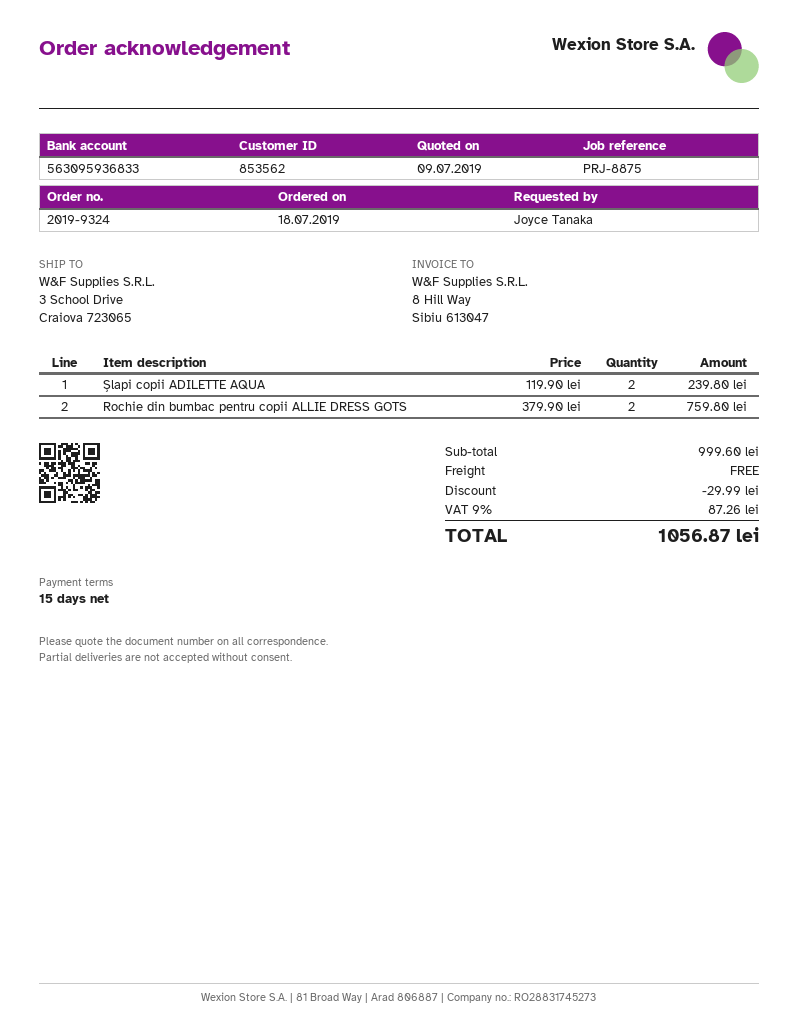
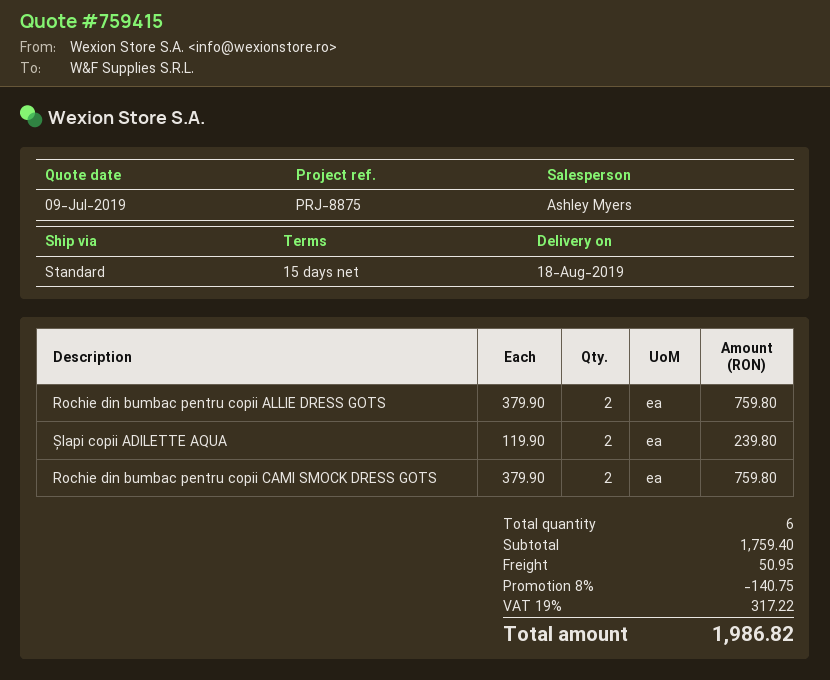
Rochie din bumbac pentru copii CAMI SMOCK DRESS GOTS: none -> 2 x 379.90 = 759.80
subtotal: 999.60 -> 1759.40
discount: 29.99 -> 140.75
shipping: 0.00 -> 50.95
tax: 9% = 87.26 -> 19% = 317.22
total: 1056.87 -> 1986.82

